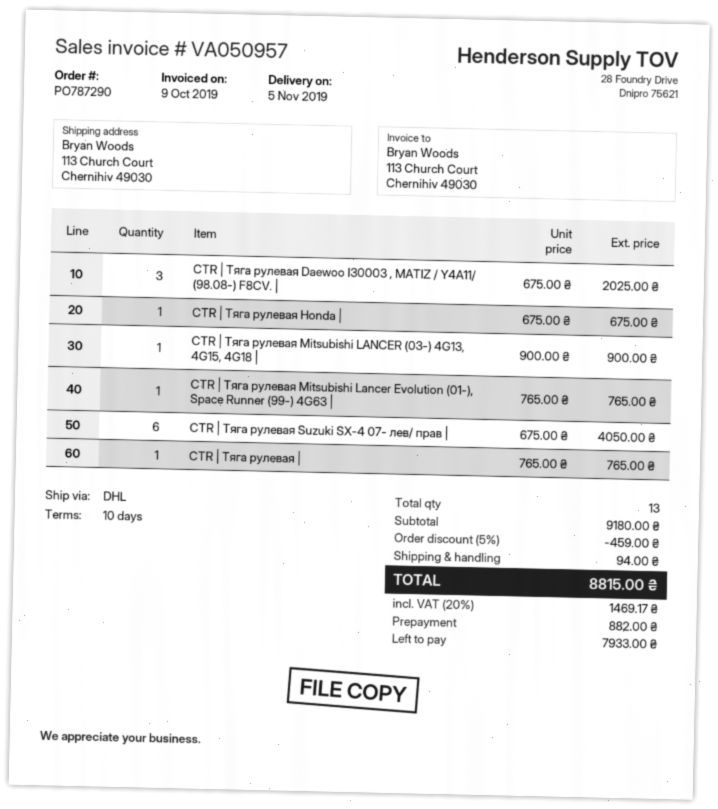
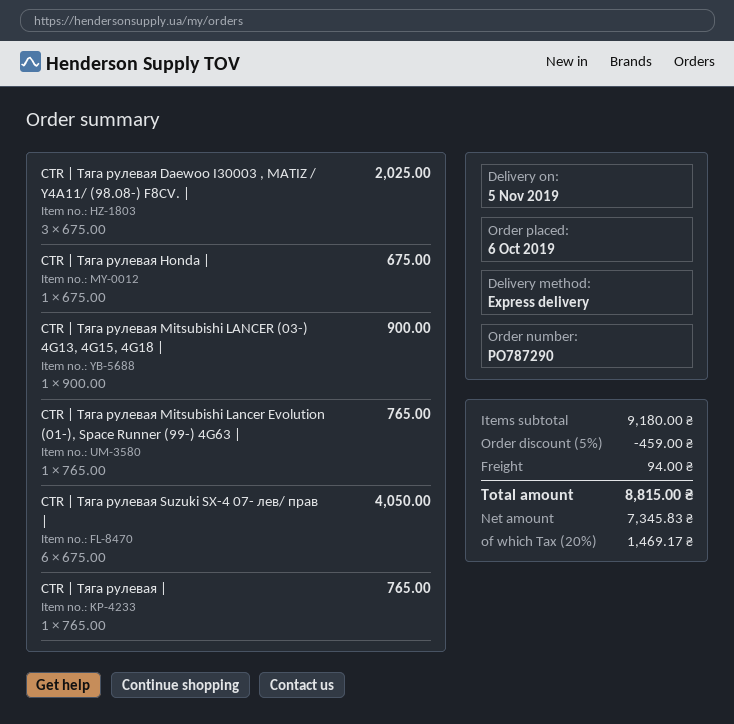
shipping method: DHL -> express

